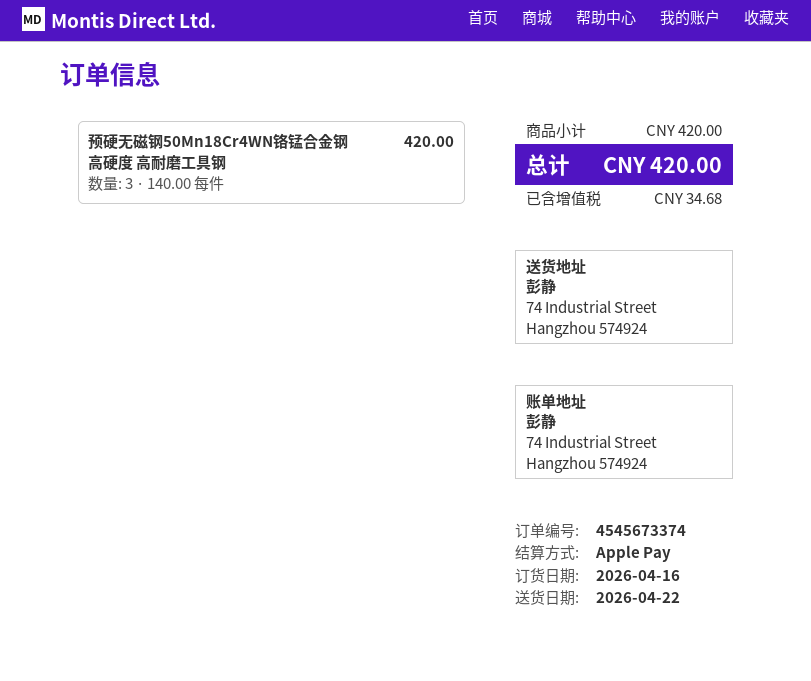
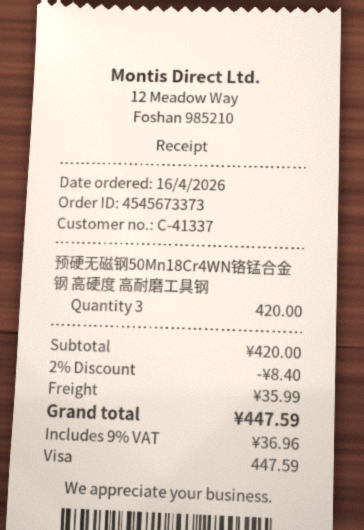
order number: 4545673374 -> 4545673373
payment method: Apple Pay -> Visa
discount: none -> 2% = 8.40
shipping: none -> 35.99
tax: 34.68 -> 36.96
total: 420.00 -> 447.59

